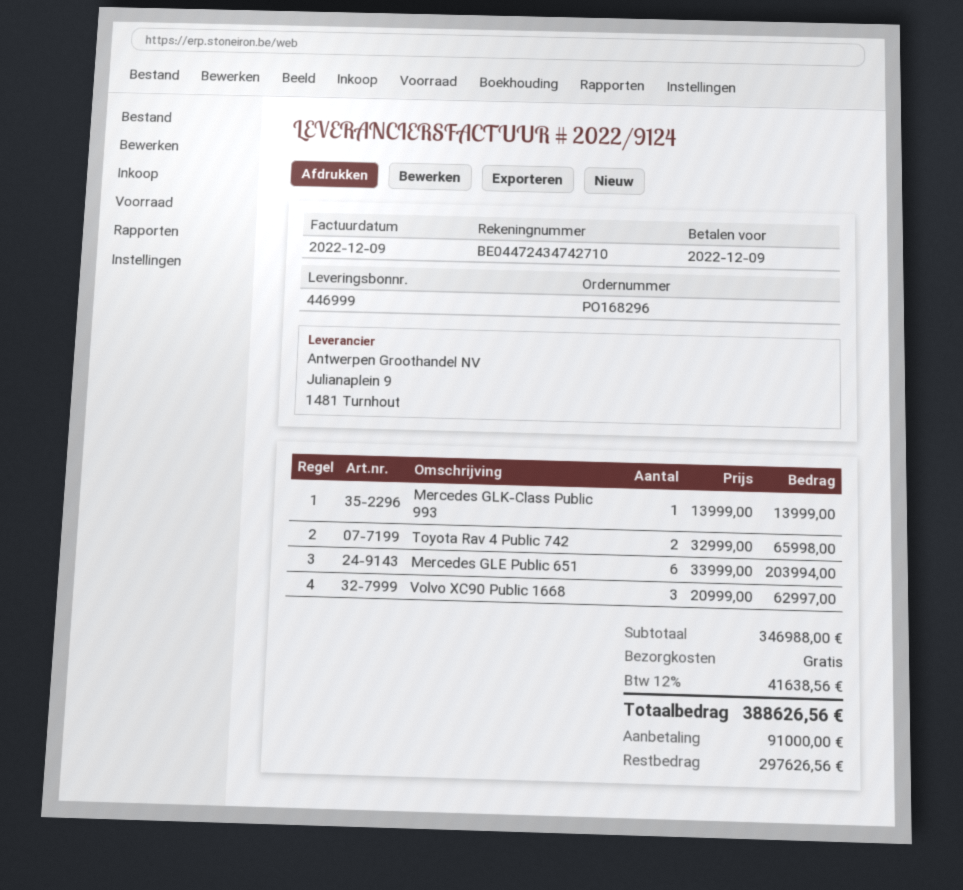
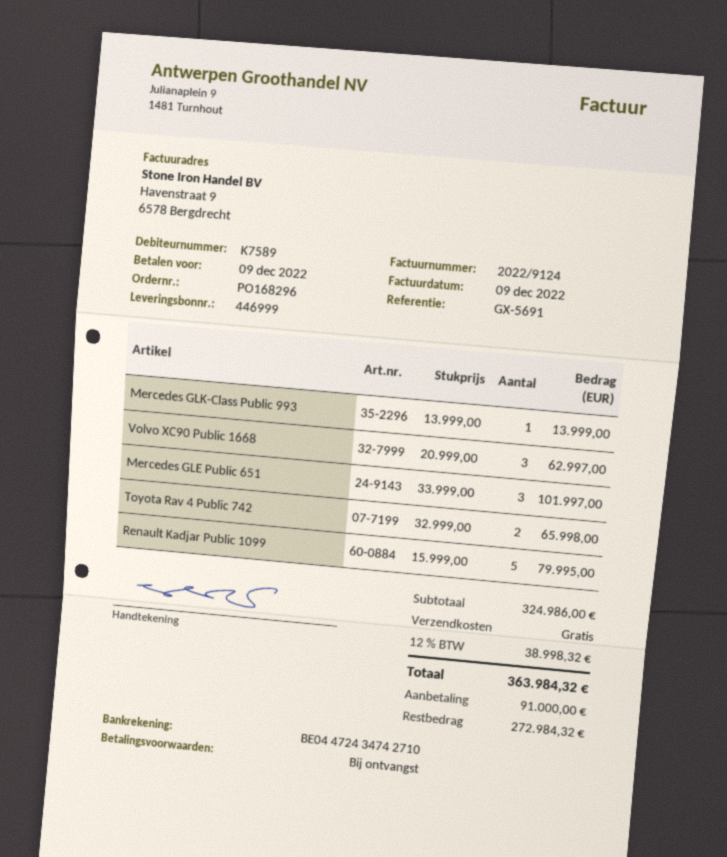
Mercedes GLE Public 651: 6 x 33999.00 = 203994.00 -> 3 x 33999.00 = 101997.00
Renault Kadjar Public 1099: none -> 5 x 15999.00 = 79995.00
subtotal: 346988.00 -> 324986.00
tax: 12% = 41638.56 -> 12% = 38998.32
total: 388626.56 -> 363984.32
balance: 297626.56 -> 272984.32

